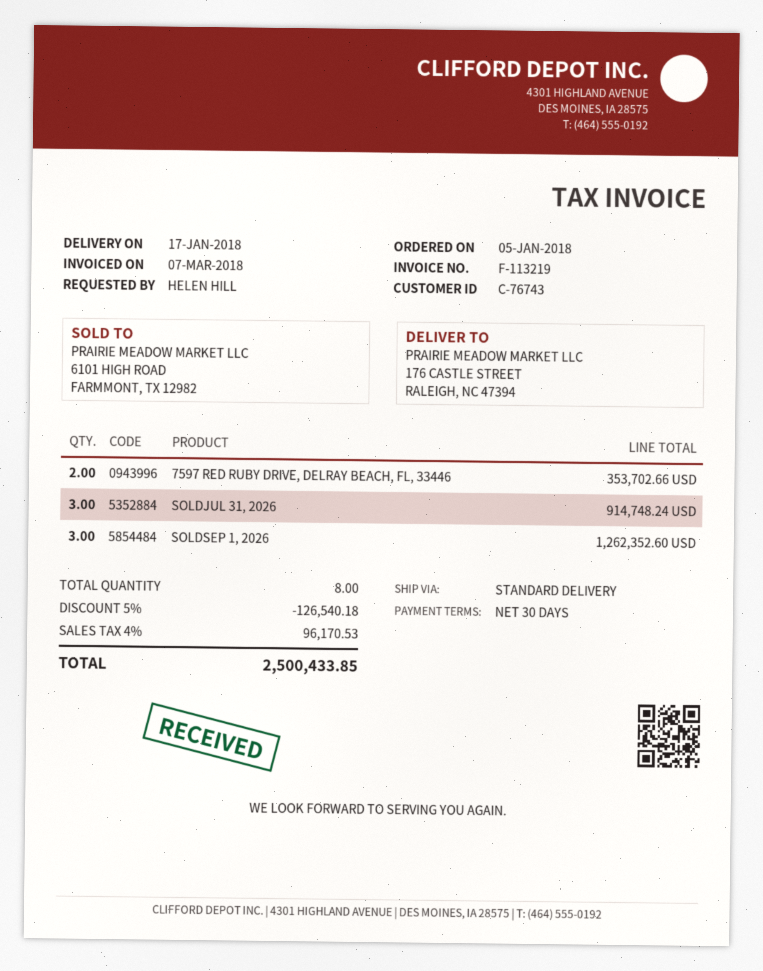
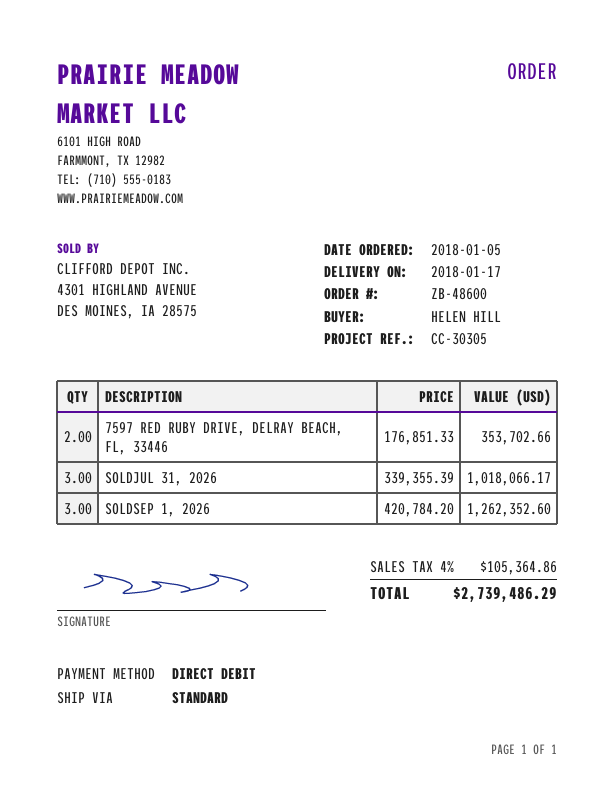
SOLDJUL 31, 2026: 3 for 914748.24 -> 3 for 1018066.17
discount: 5% = 126540.18 -> none
tax: 4% = 96170.53 -> 4% = 105364.86
total: 2500433.85 -> 2739486.29

